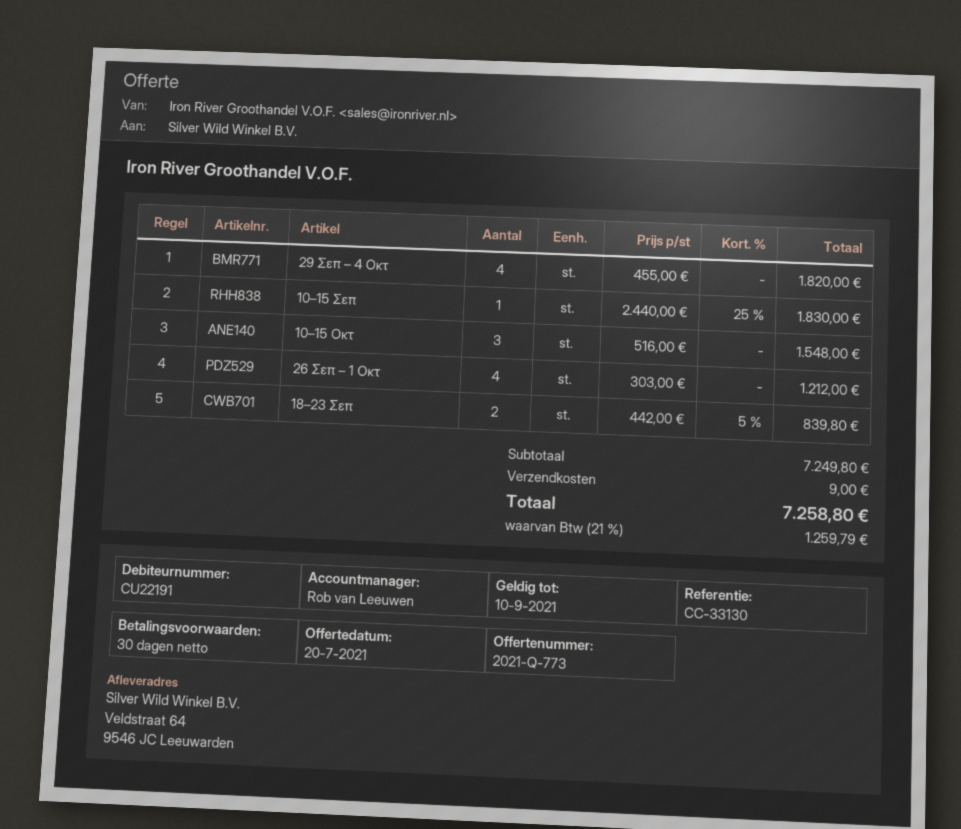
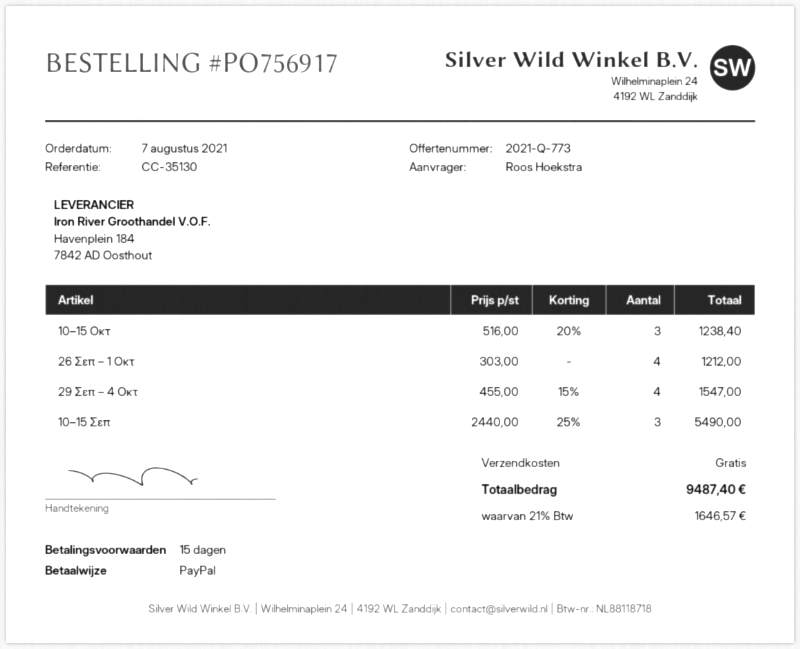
payment terms: 30 days -> 15 days
reference: CC-33130 -> CC-35130
29 Σεπ – 4 Οκτ: 4 x 455.00 = 1820.00 -> 4 x 455.00 - 15% = 1547.00
10–15 Σεπ: 1 x 2440.00 - 25% = 1830.00 -> 3 x 2440.00 - 25% = 5490.00
10–15 Οκτ: 3 x 516.00 = 1548.00 -> 3 x 516.00 - 20% = 1238.40
18–23 Σεπ: 2 x 442.00 - 5% = 839.80 -> none
shipping: 9.00 -> 0.00
tax: 21% = 1259.79 -> 21% = 1646.57
total: 7258.80 -> 9487.40

